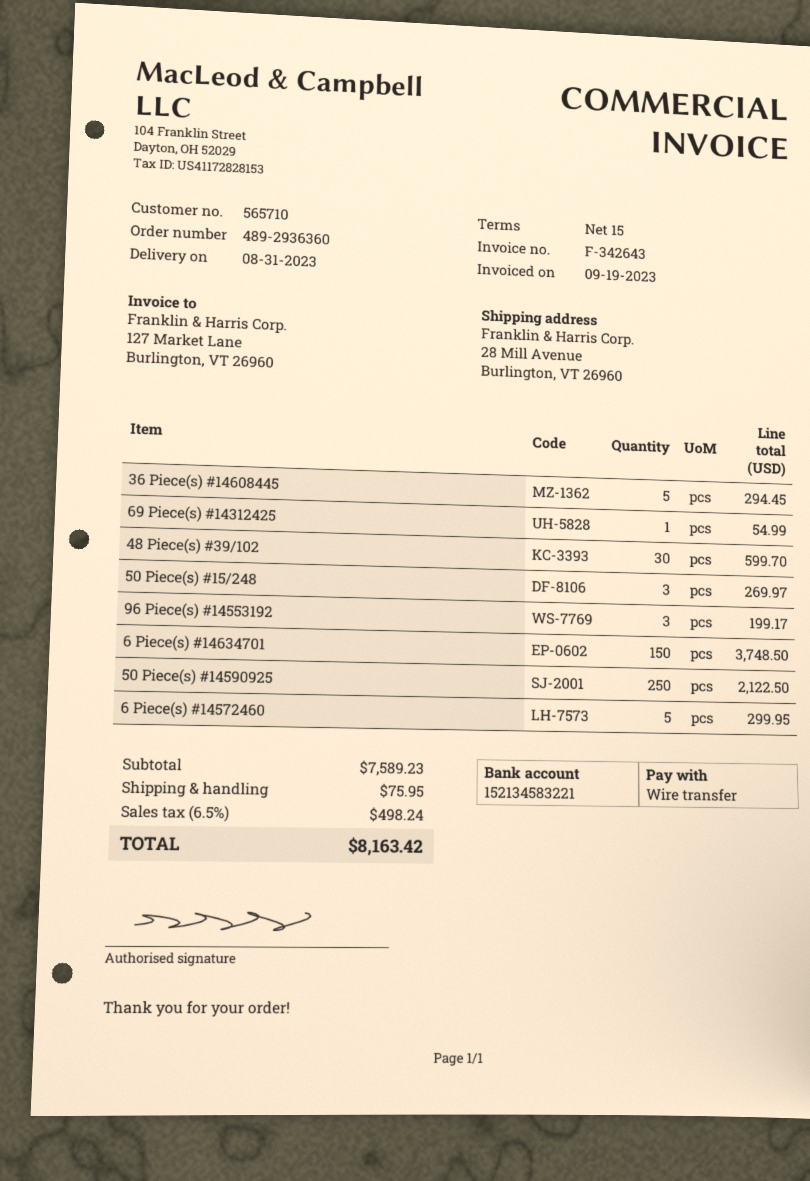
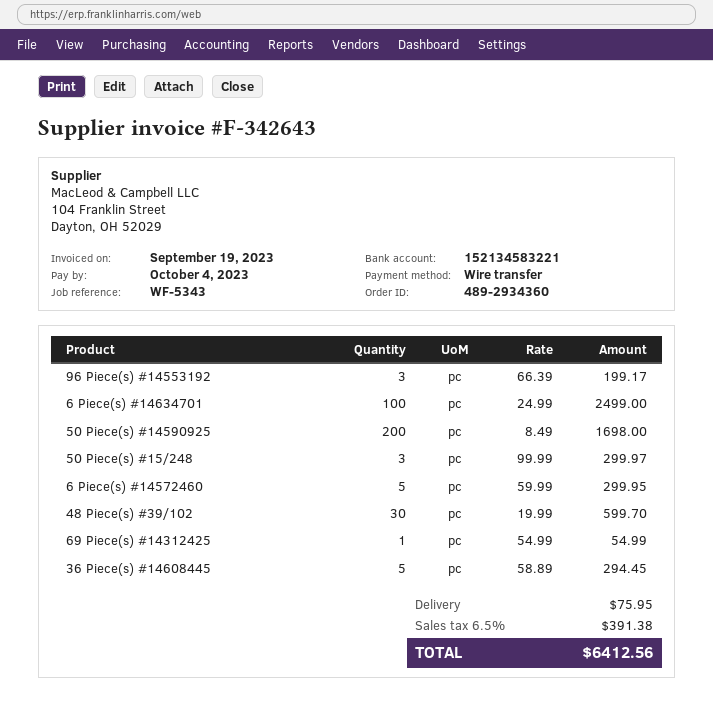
order number: 489-2936360 -> 489-2934360
50 Piece(s) #15/248: 3 for 269.97 -> 3 for 299.97
6 Piece(s) #14634701: 150 for 3748.50 -> 100 for 2499.00
50 Piece(s) #14590925: 250 for 2122.50 -> 200 for 1698.00
tax: 6.5% = 498.24 -> 6.5% = 391.38
total: 8163.42 -> 6412.56

